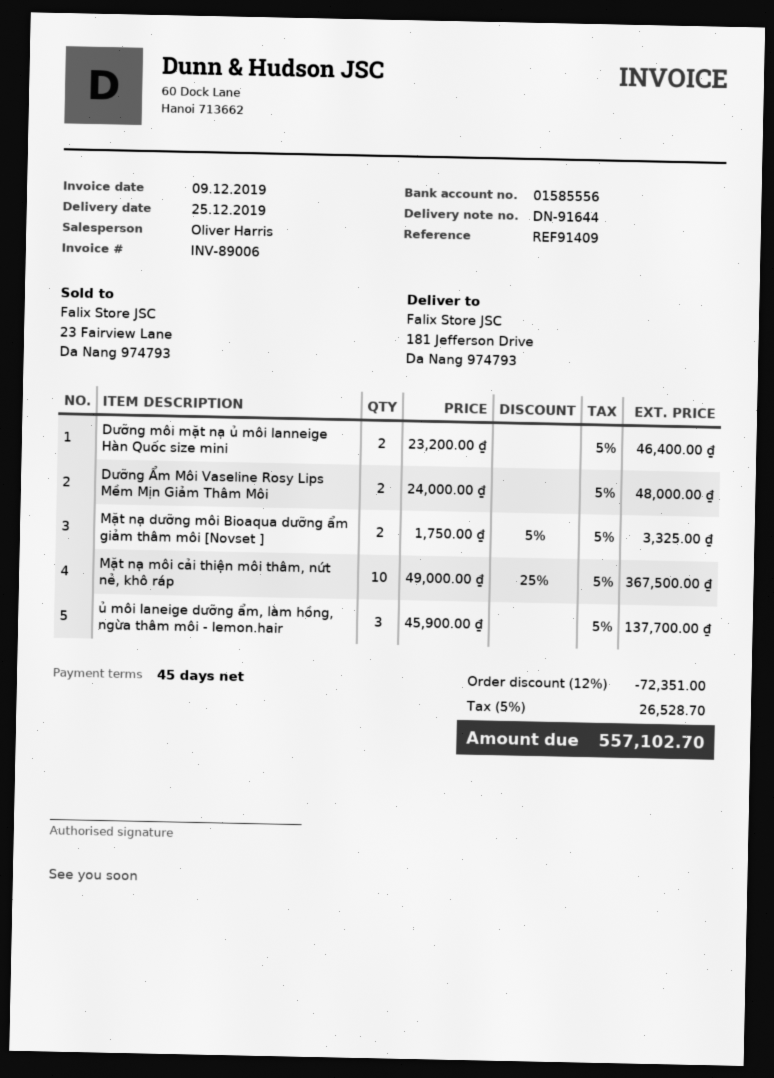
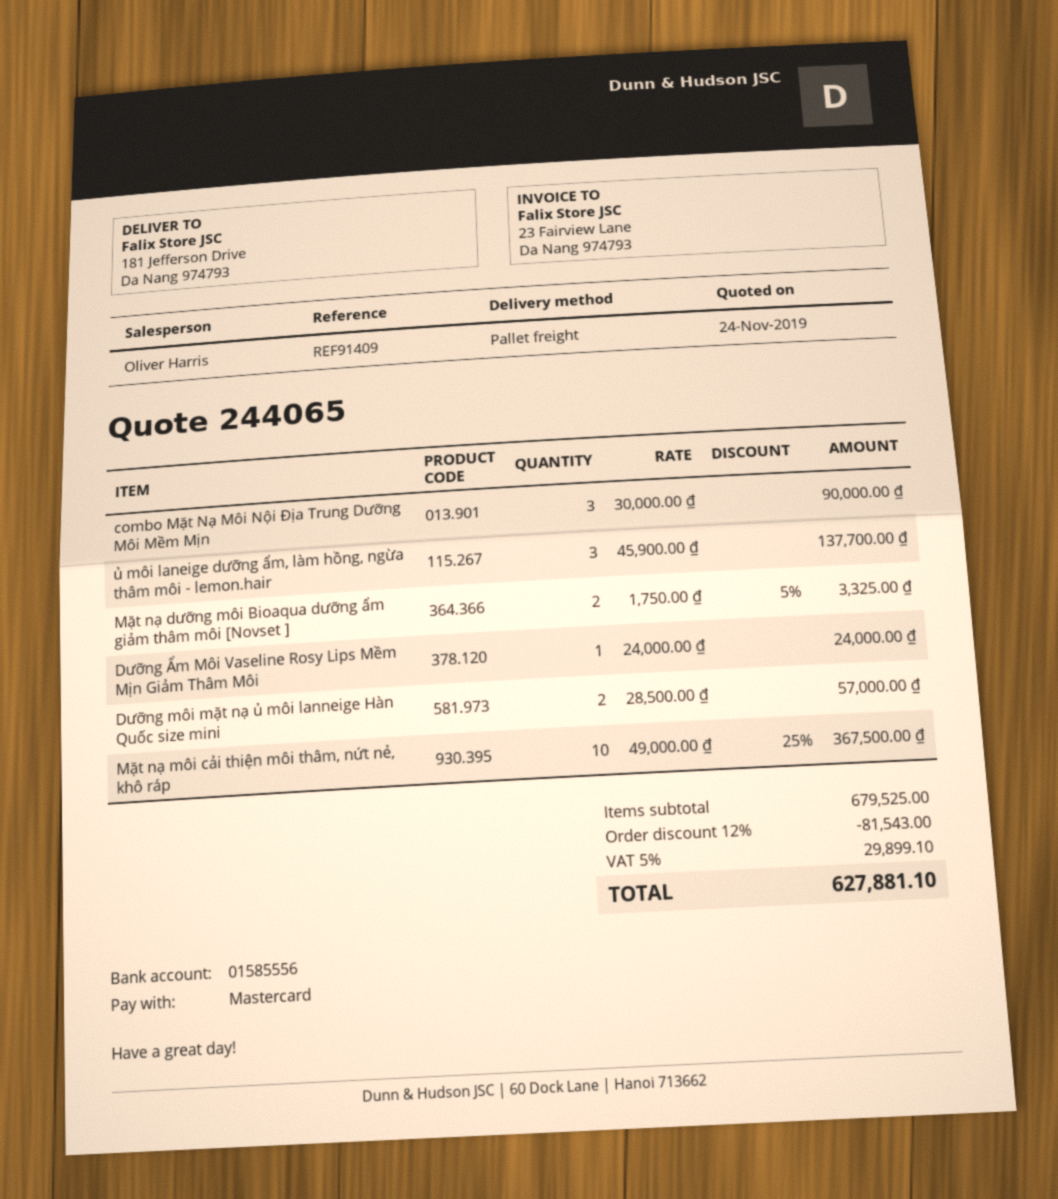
Dưỡng môi mặt nạ ủ môi lanneige Hàn Quốc size mini: 2 x 23200.00 = 46400.00 -> 2 x 28500.00 = 57000.00
Dưỡng Ẩm Môi Vaseline Rosy Lips Mềm Mịn Giảm Thâm Môi: 2 x 24000.00 = 48000.00 -> 1 x 24000.00 = 24000.00
combo Mặt Nạ Môi Nội Địa Trung Dưỡng Môi Mềm Mịn: none -> 3 x 30000.00 = 90000.00
discount: 12% = 72351.00 -> 12% = 81543.00
tax: 5% = 26528.70 -> 5% = 29899.10
total: 557102.70 -> 627881.10

